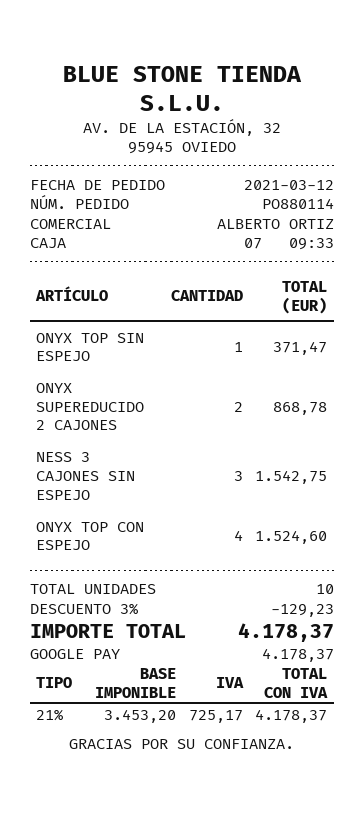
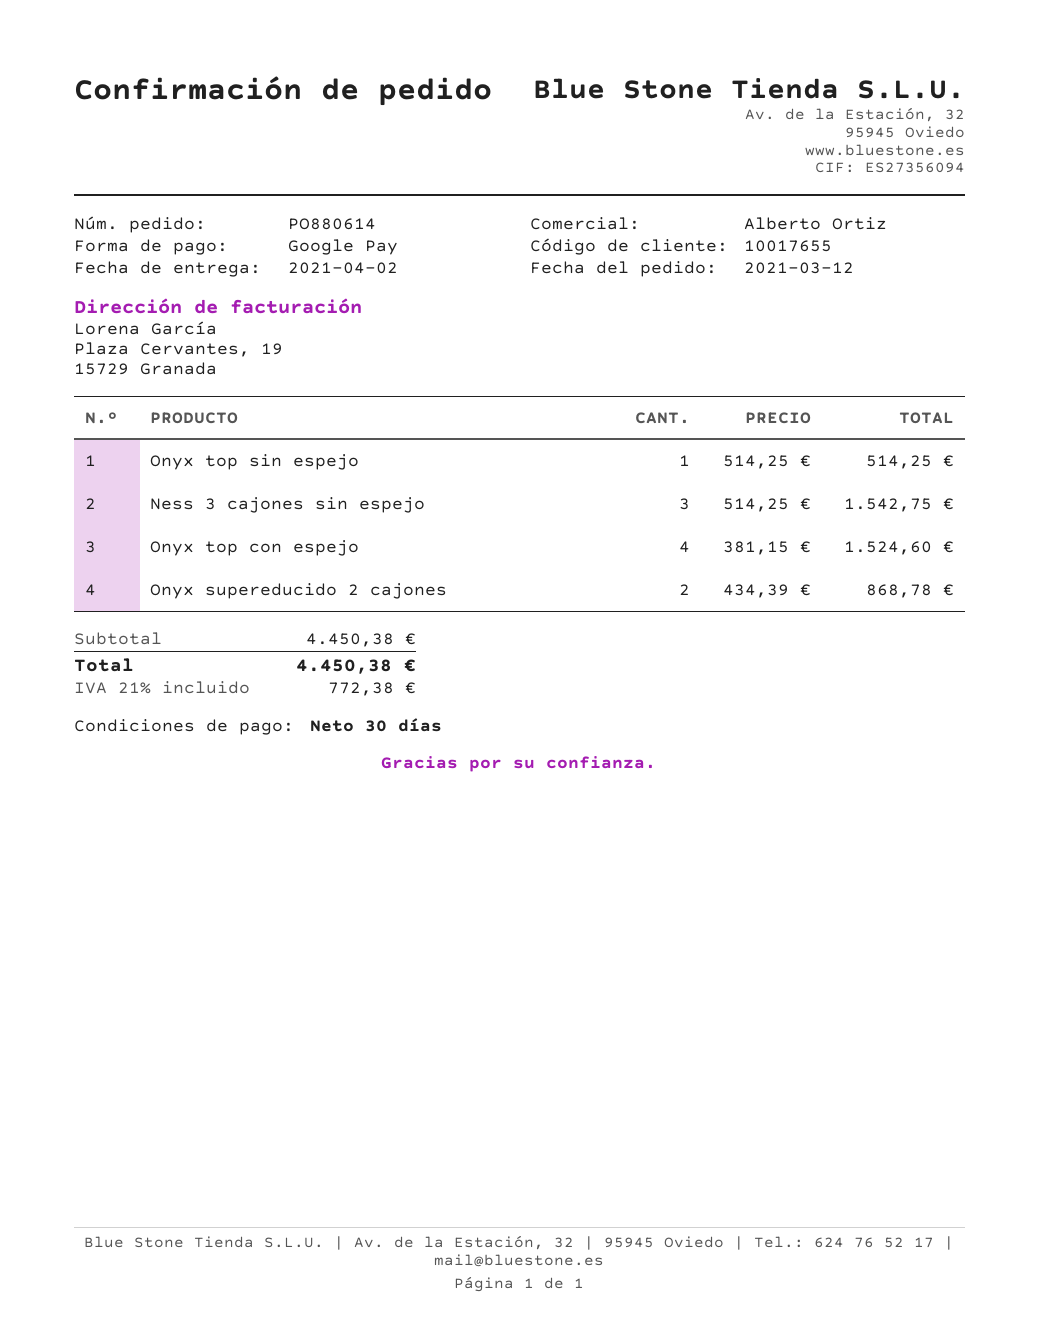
order number: PO880114 -> PO880614
ONYX TOP SIN ESPEJO: 1 for 371.47 -> 1 for 514.25
discount: 3% = 129.23 -> none
tax: 21% = 725.17 -> 21% = 772.38
total: 4178.37 -> 4450.38

